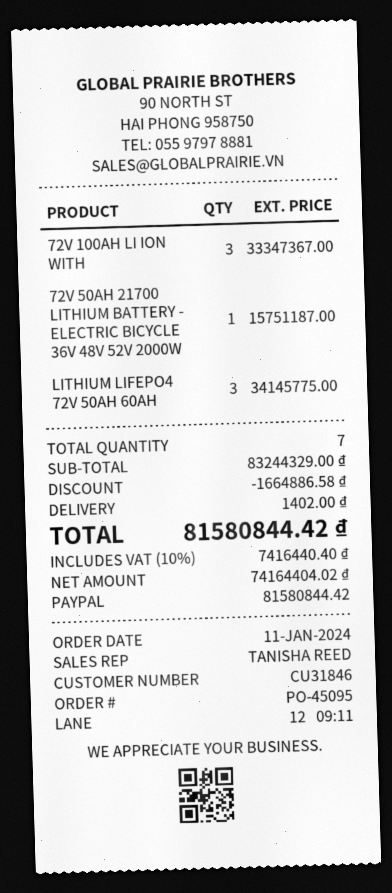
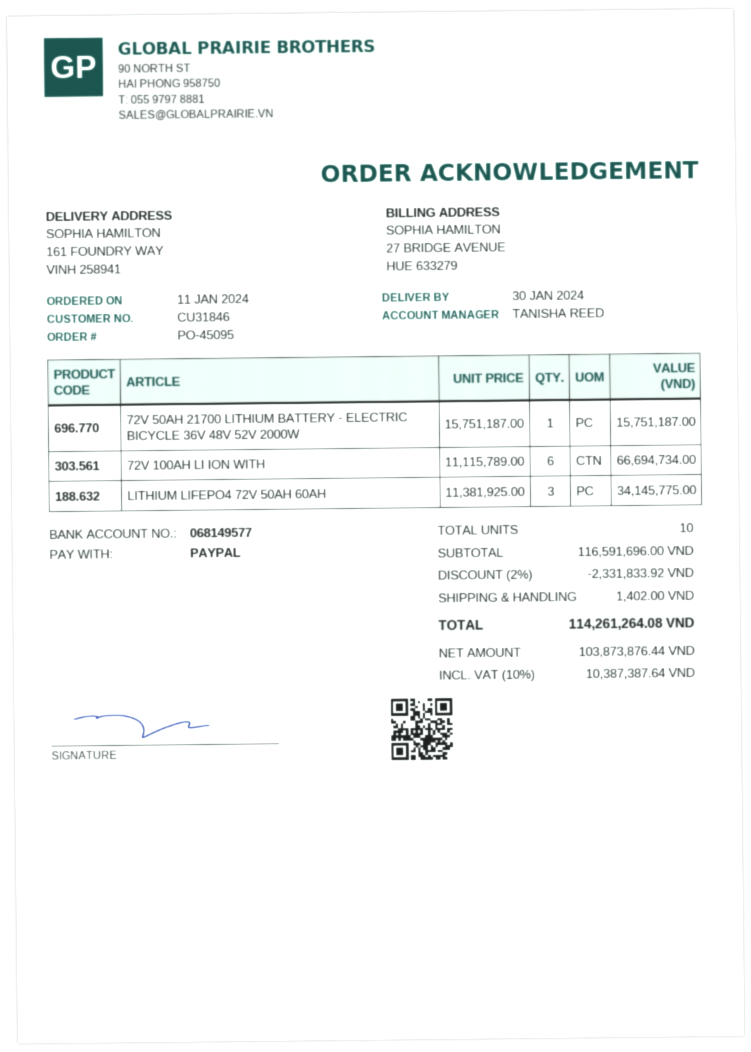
72V 100AH LI ION WITH: 3 for 33347367.00 -> 6 for 66694734.00
total quantity: 7 -> 10
subtotal: 83244329.00 -> 116591696.00
discount: 1664886.58 -> 2331833.92
net: 74164404.02 -> 103873876.44
tax: 10% = 7416440.40 -> 10% = 10387387.64
total: 81580844.42 -> 114261264.08

